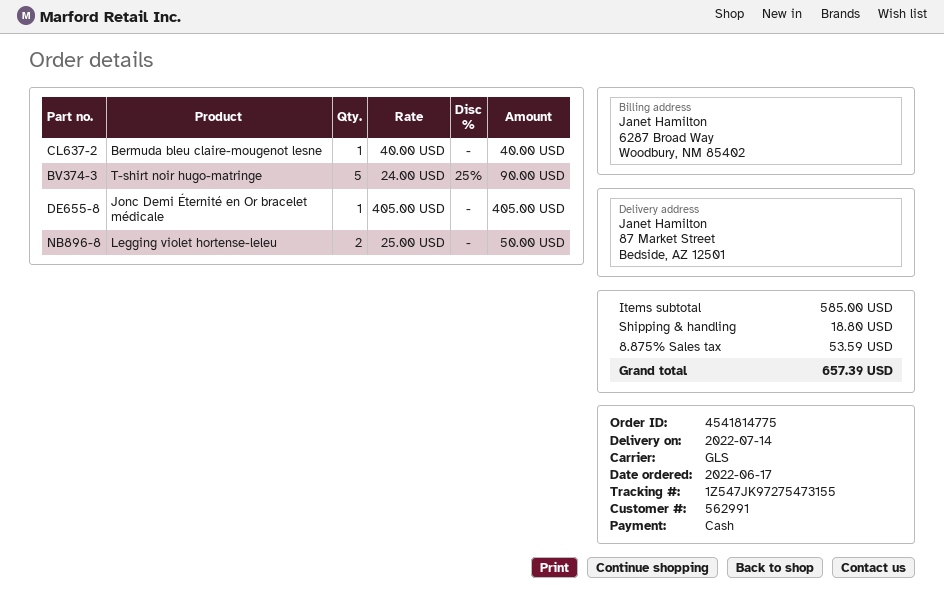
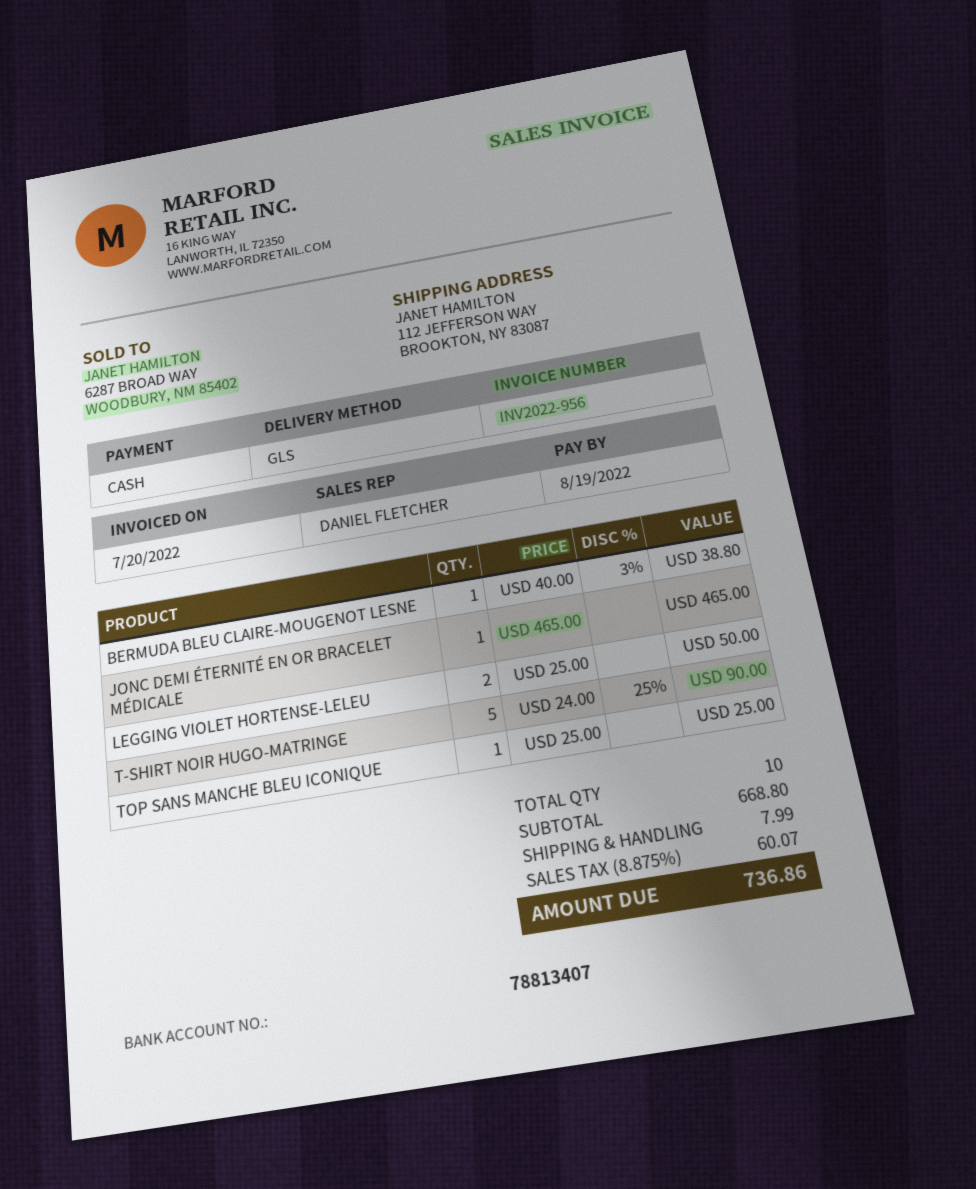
ship to: 87 Market Street, Bedside, AZ 12501 -> 112 JEFFERSON WAY, BROOKTON, NY 83087
Bermuda bleu claire-mougenot lesne: 1 x 40.00 = 40.00 -> 1 x 40.00 - 3% = 38.80
Jonc Demi Éternité en Or bracelet médicale: 1 x 405.00 = 405.00 -> 1 x 465.00 = 465.00
TOP SANS MANCHE BLEU ICONIQUE: none -> 1 x 25.00 = 25.00
subtotal: 585.00 -> 668.80
shipping: 18.80 -> 7.99
tax: 8.875% = 53.59 -> 8.875% = 60.07
total: 657.39 -> 736.86

